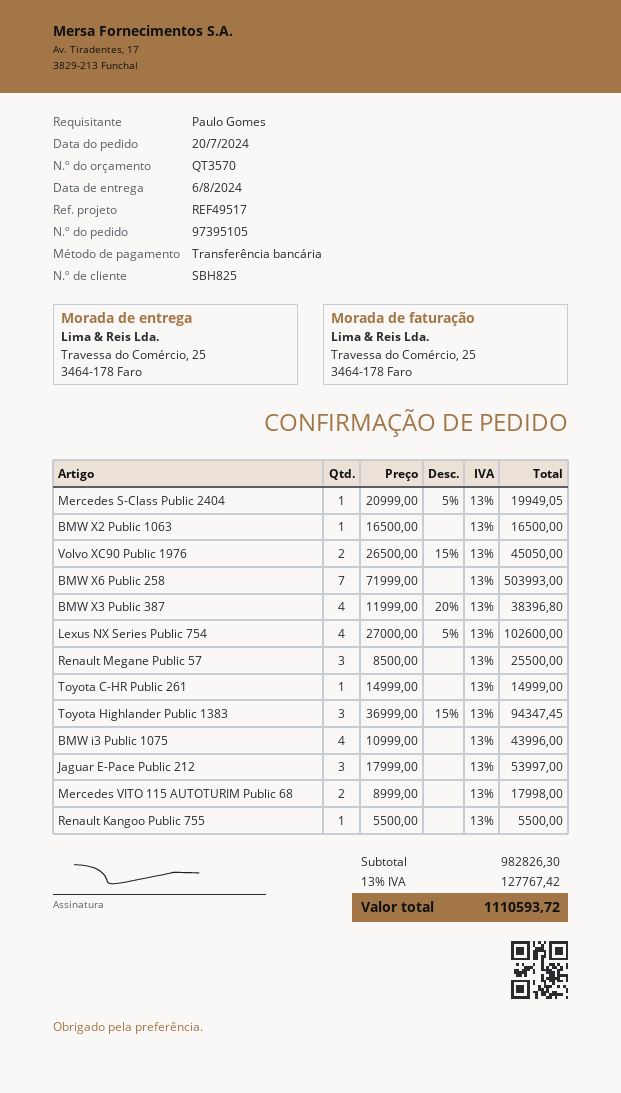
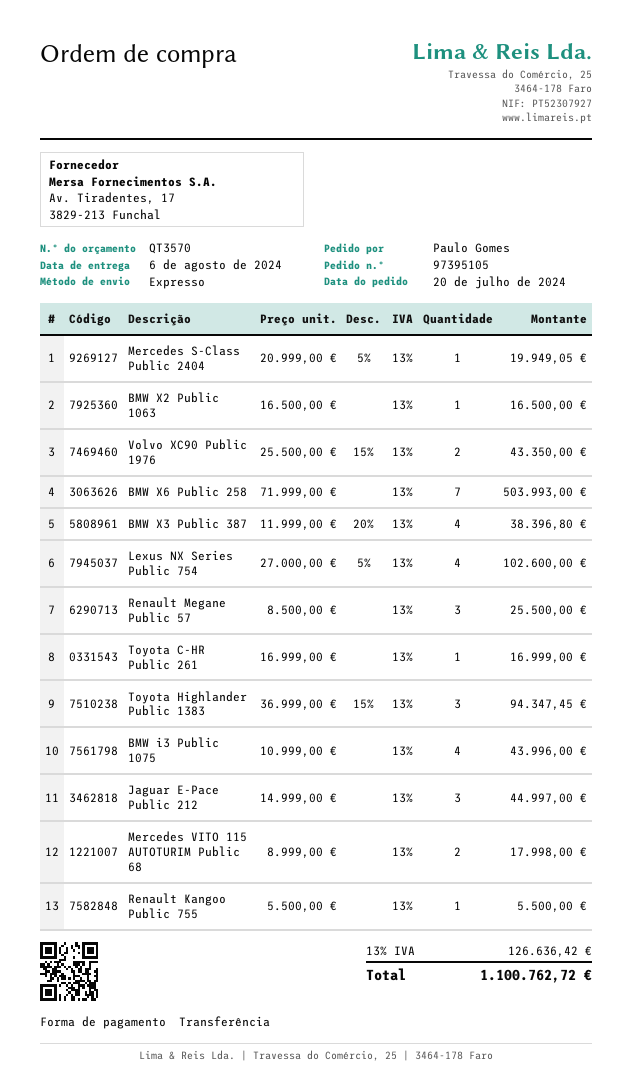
Volvo XC90 Public 1976: 2 x 26500.00 - 15% = 45050.00 -> 2 x 25500.00 - 15% = 43350.00
Toyota C-HR Public 261: 1 x 14999.00 = 14999.00 -> 1 x 16999.00 = 16999.00
Jaguar E-Pace Public 212: 3 x 17999.00 = 53997.00 -> 3 x 14999.00 = 44997.00
tax: 13% = 127767.42 -> 13% = 126636.42
total: 1110593.72 -> 1100762.72

